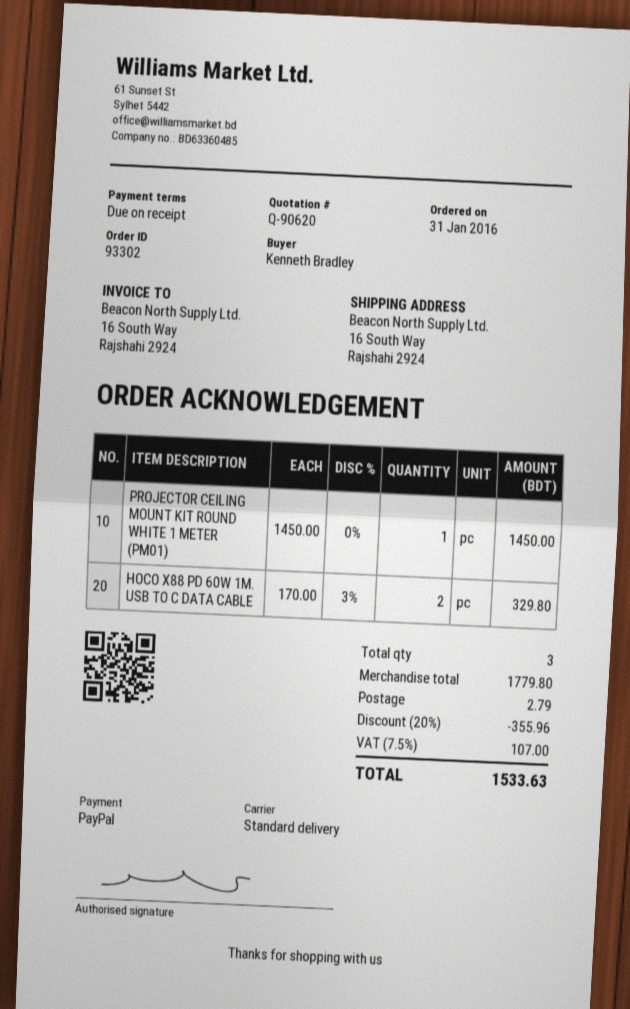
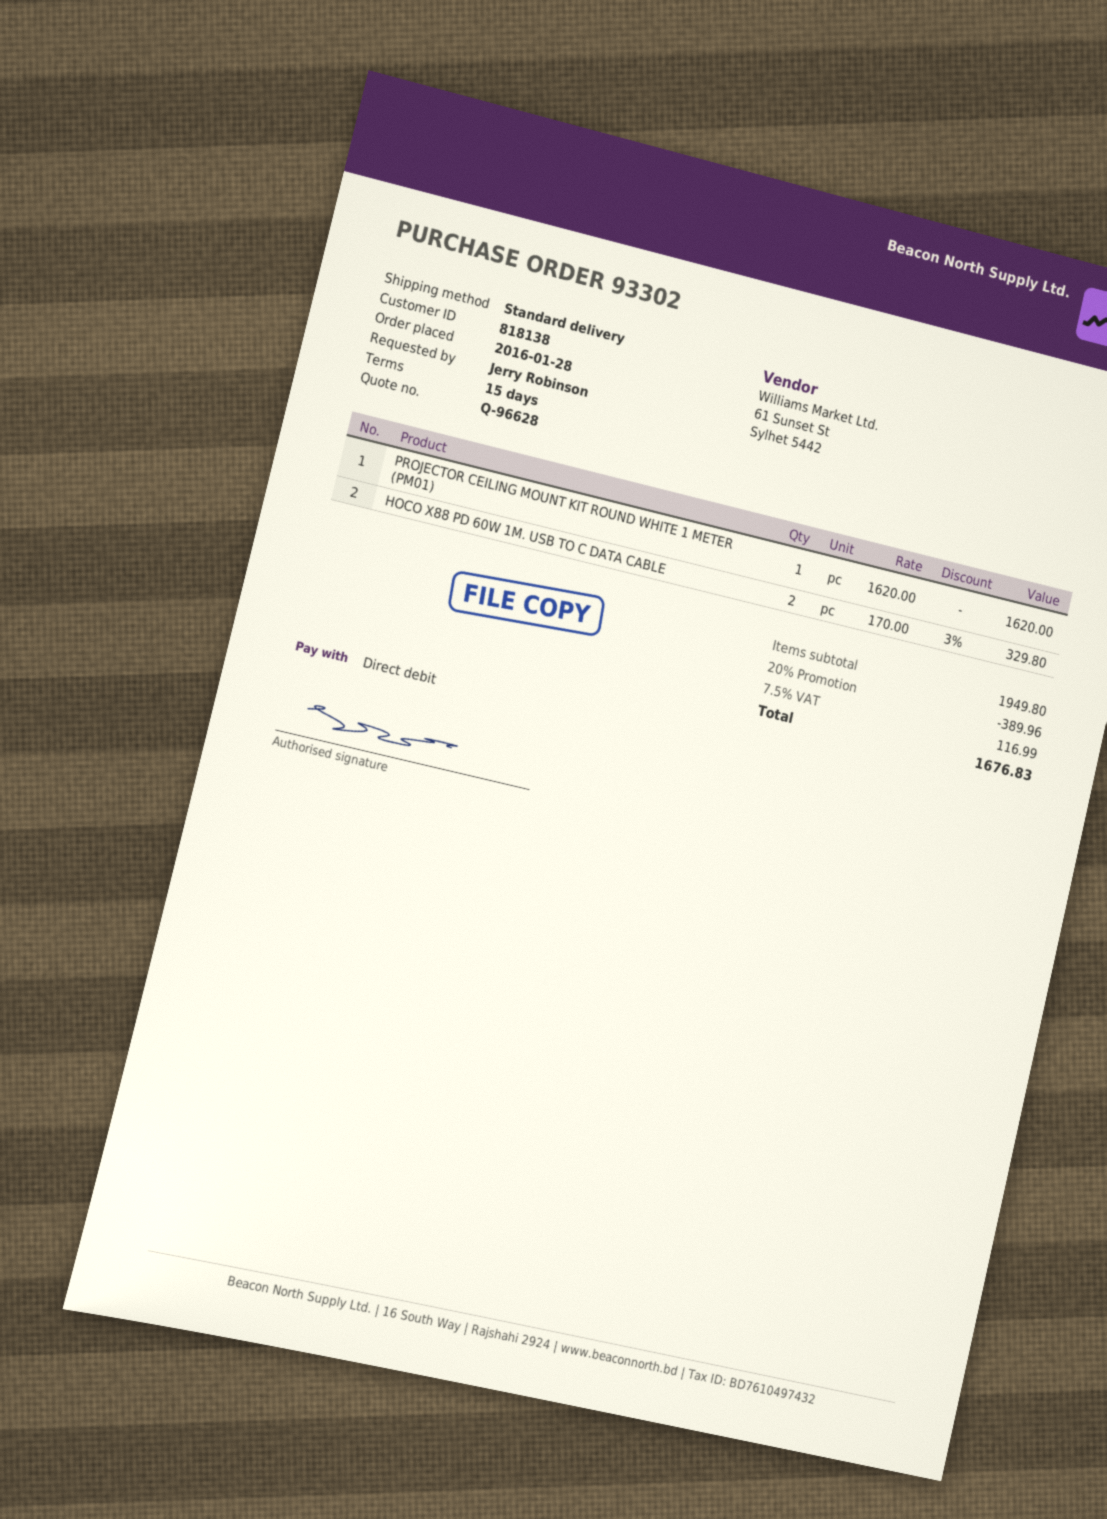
quote number: Q-90620 -> Q-96628
order date: 2016-01-31 -> 2016-01-28
payment terms: on receipt -> 15 days
ordered by: Kenneth Bradley -> Jerry Robinson
payment method: PayPal -> direct debit
PROJECTOR CEILING MOUNT KIT ROUND WHITE 1 METER (PM01): 1 x 1450.00 = 1450.00 -> 1 x 1620.00 = 1620.00
subtotal: 1779.80 -> 1949.80
discount: 20% = 355.96 -> 20% = 389.96
shipping: 2.79 -> none
tax: 7.5% = 107.00 -> 7.5% = 116.99
total: 1533.63 -> 1676.83

